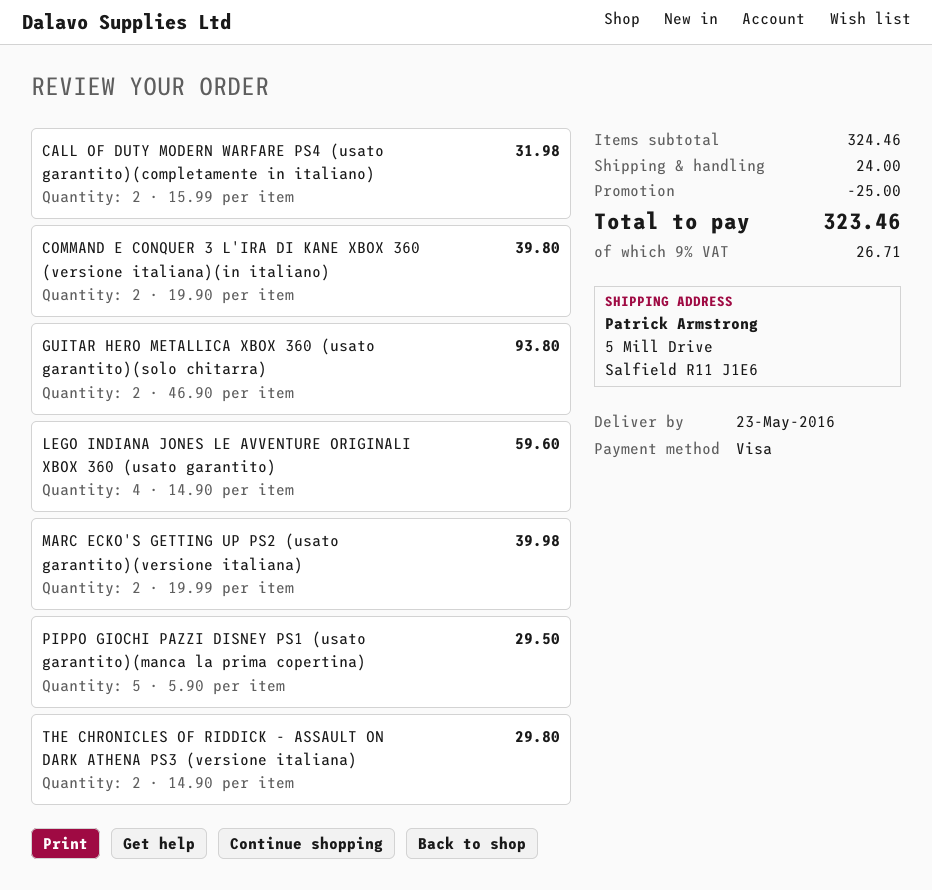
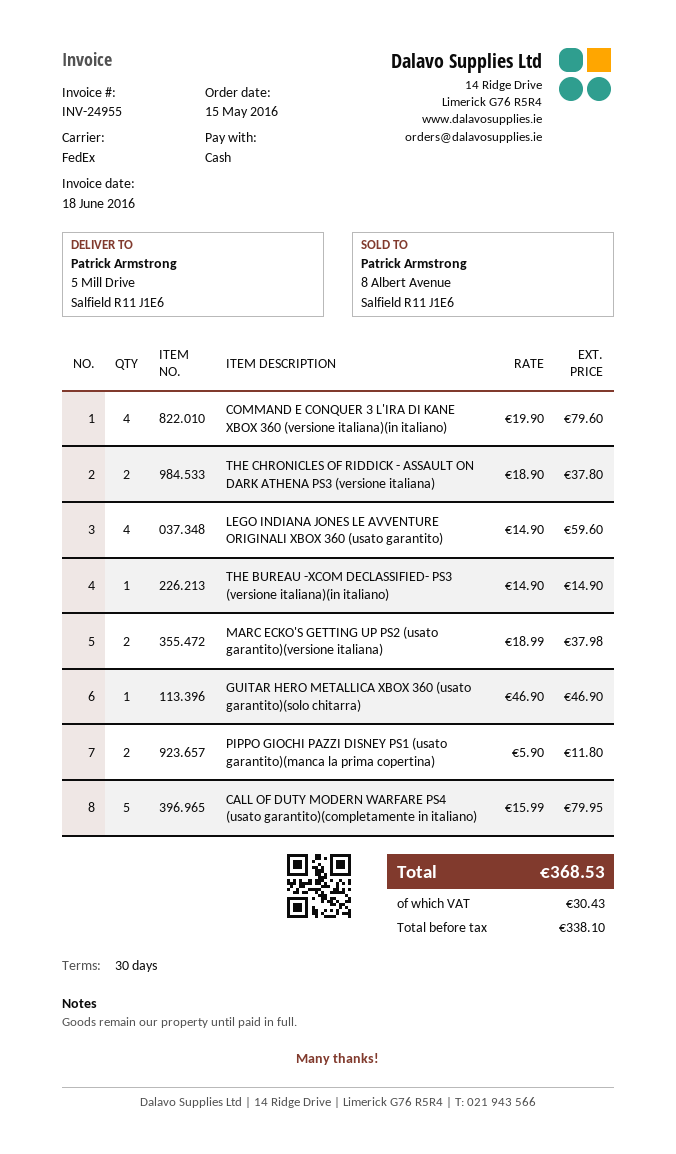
payment method: Visa -> cash
CALL OF DUTY MODERN WARFARE PS4 (usato garantito)(completamente in italiano): 2 x 15.99 = 31.98 -> 5 x 15.99 = 79.95
COMMAND E CONQUER 3 L'IRA DI KANE XBOX 360 (versione italiana)(in italiano): 2 x 19.90 = 39.80 -> 4 x 19.90 = 79.60
GUITAR HERO METALLICA XBOX 360 (usato garantito)(solo chitarra): 2 x 46.90 = 93.80 -> 1 x 46.90 = 46.90
MARC ECKO'S GETTING UP PS2 (usato garantito)(versione italiana): 2 x 19.99 = 39.98 -> 2 x 18.99 = 37.98
PIPPO GIOCHI PAZZI DISNEY PS1 (usato garantito)(manca la prima copertina): 5 x 5.90 = 29.50 -> 2 x 5.90 = 11.80
THE CHRONICLES OF RIDDICK - ASSAULT ON DARK ATHENA PS3 (versione italiana): 2 x 14.90 = 29.80 -> 2 x 18.90 = 37.80
THE BUREAU -XCOM DECLASSIFIED- PS3 (versione italiana)(in italiano): none -> 1 x 14.90 = 14.90
discount: 25.00 -> none
shipping: 24.00 -> none
tax: 26.71 -> 30.43
total: 323.46 -> 368.53

